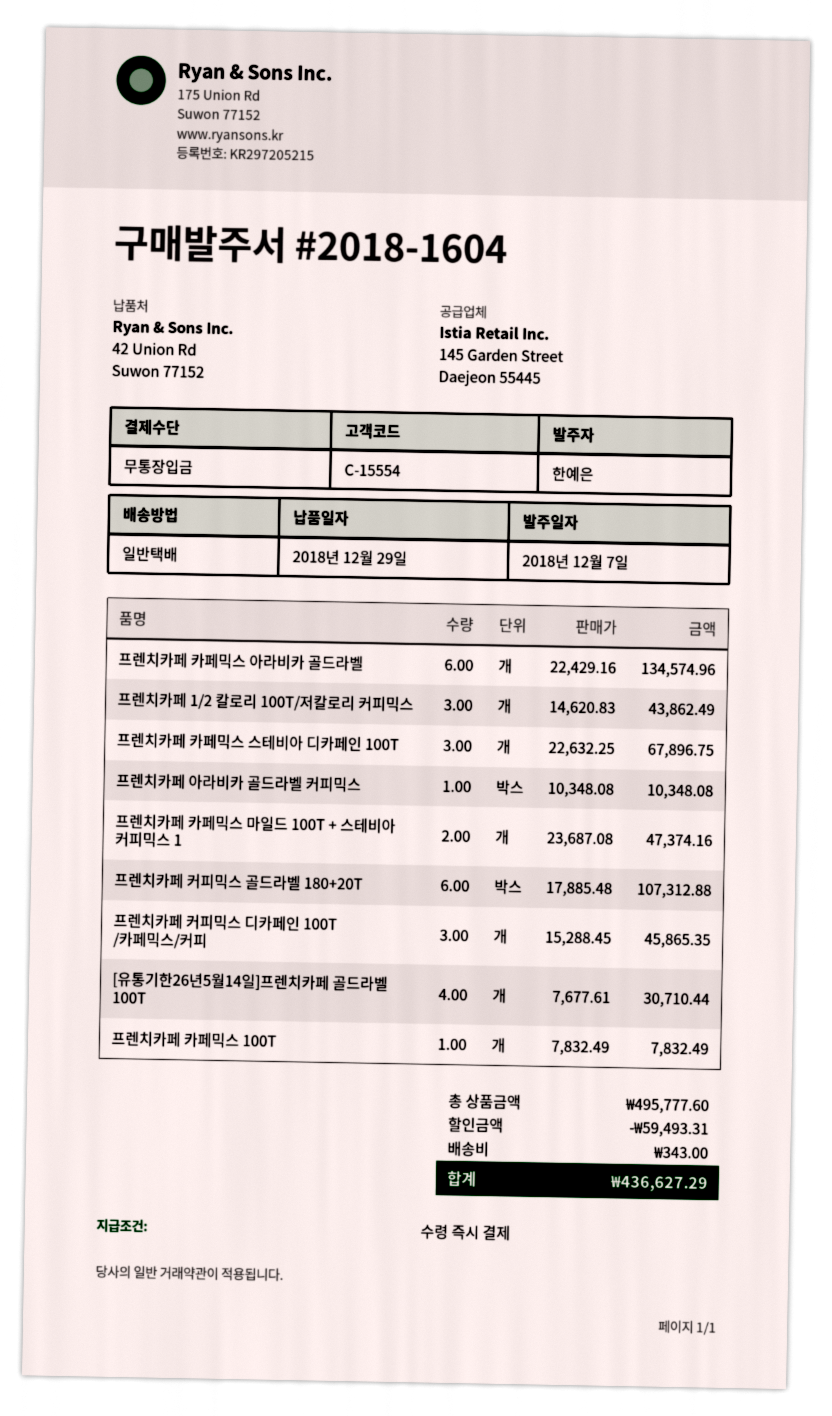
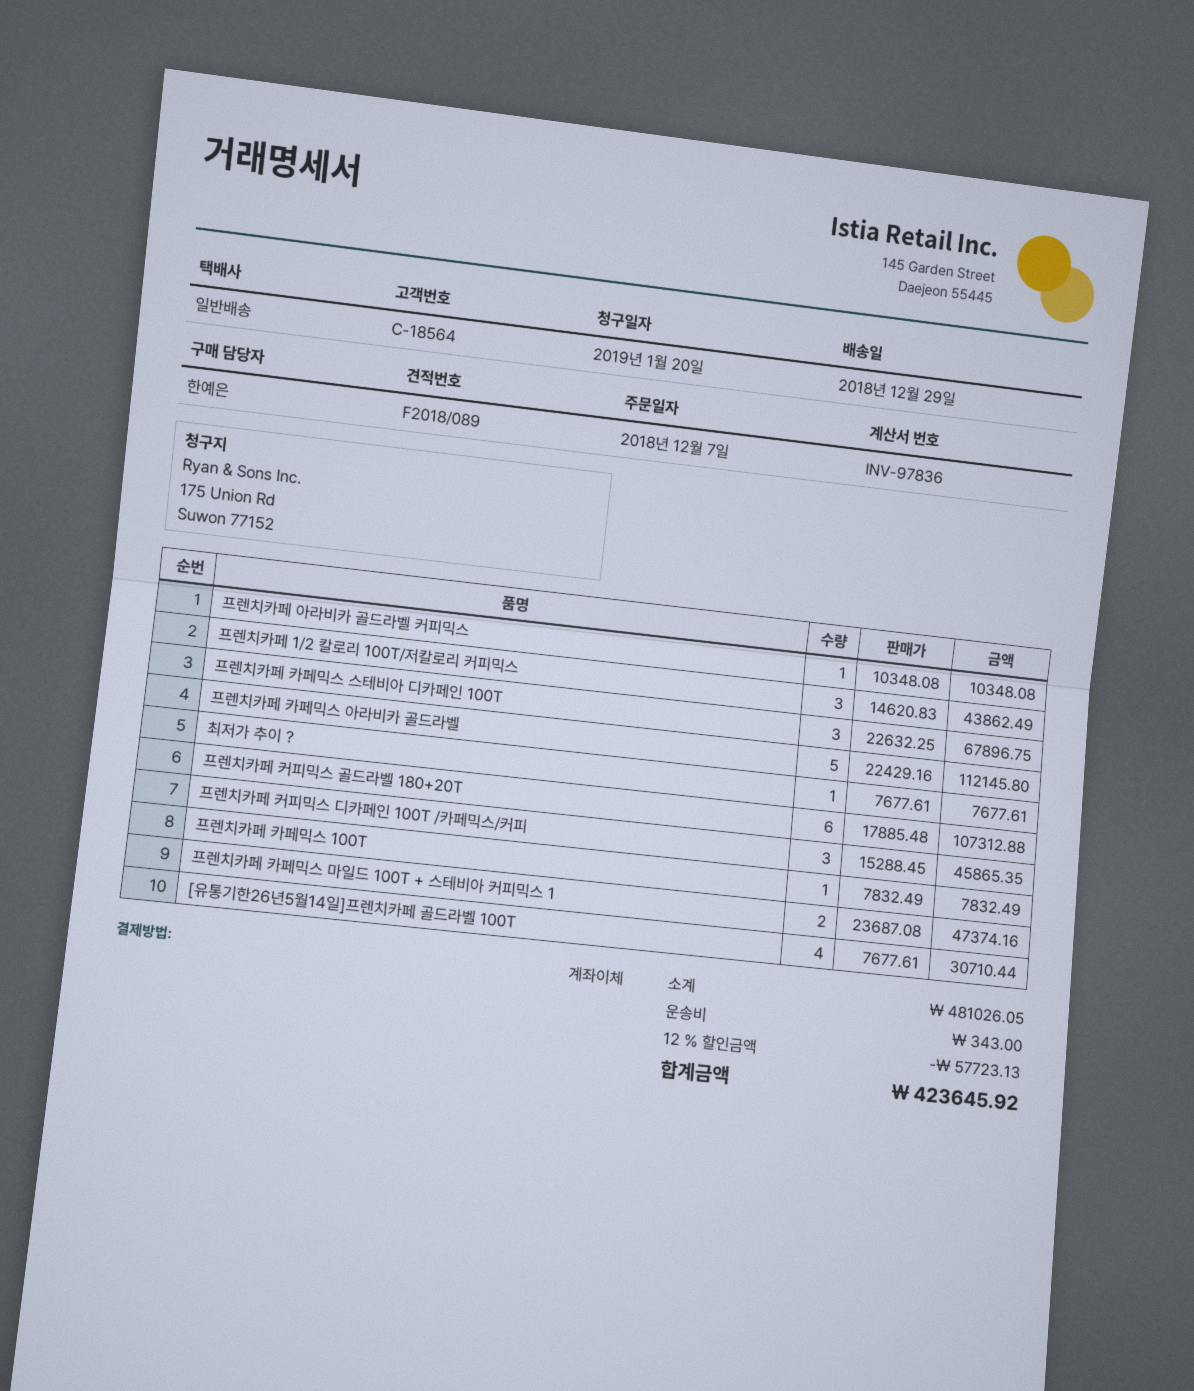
customer number: C-15554 -> C-18564
프렌치카페 카페믹스 아라비카 골드라벨: 6 x 22429.16 = 134574.96 -> 5 x 22429.16 = 112145.80
최저가 추이 ?: none -> 1 x 7677.61 = 7677.61
subtotal: 495777.60 -> 481026.05
discount: 59493.31 -> 57723.13
total: 436627.29 -> 423645.92

